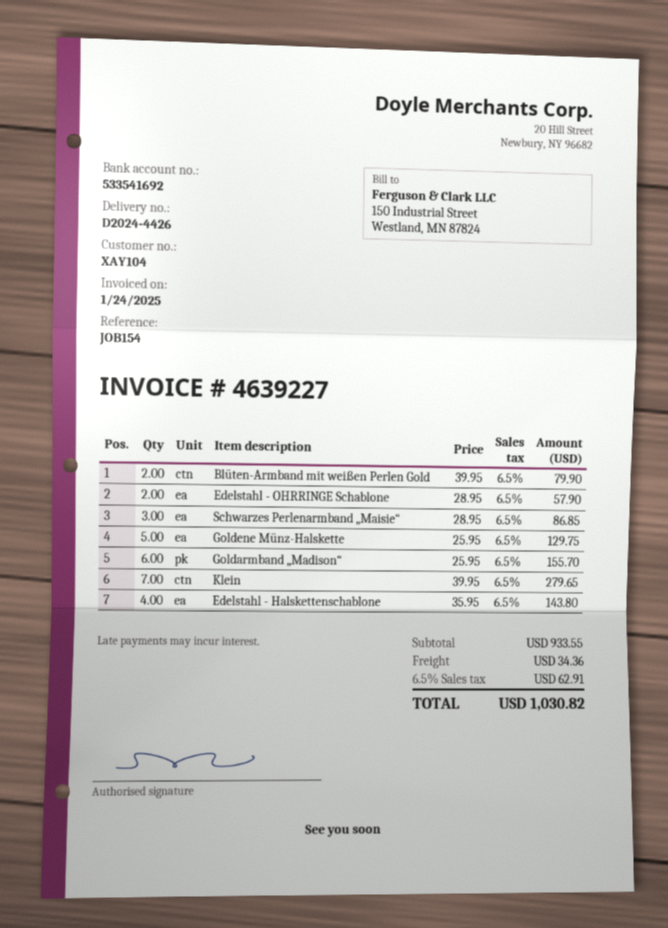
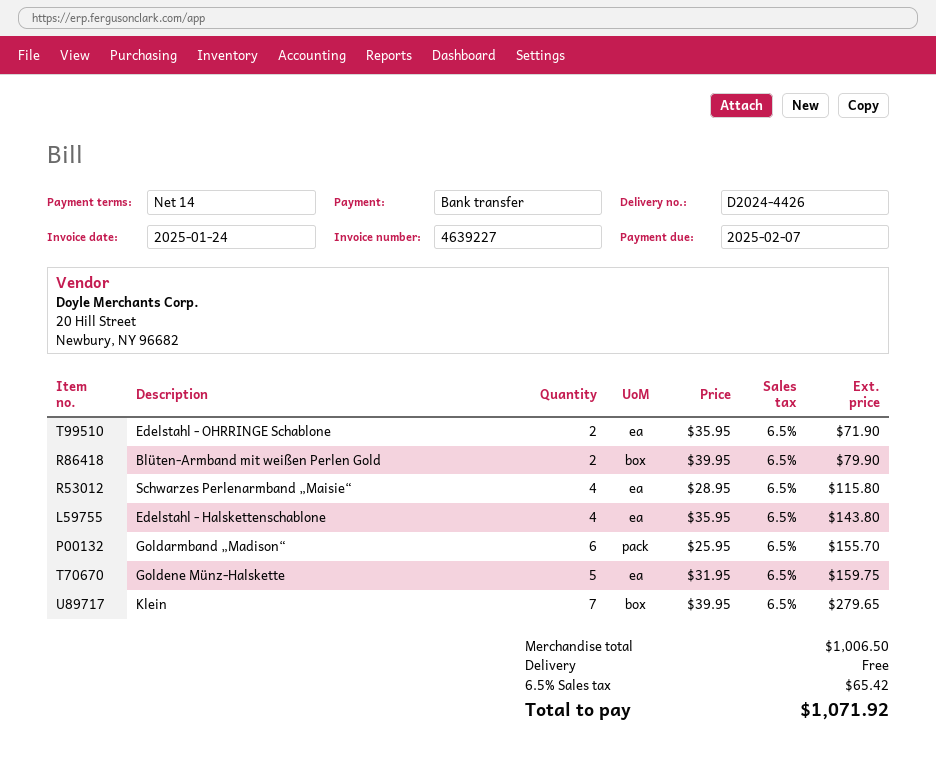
Edelstahl - OHRRINGE Schablone: 2 x 28.95 = 57.90 -> 2 x 35.95 = 71.90
Schwarzes Perlenarmband „Maisie“: 3 x 28.95 = 86.85 -> 4 x 28.95 = 115.80
Goldene Münz-Halskette: 5 x 25.95 = 129.75 -> 5 x 31.95 = 159.75
subtotal: 933.55 -> 1006.50
shipping: 34.36 -> 0.00
tax: 6.5% = 62.91 -> 6.5% = 65.42
total: 1030.82 -> 1071.92

